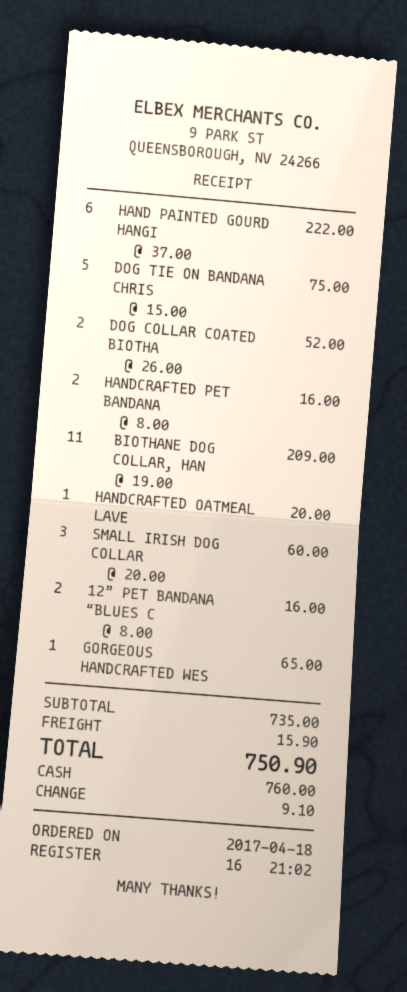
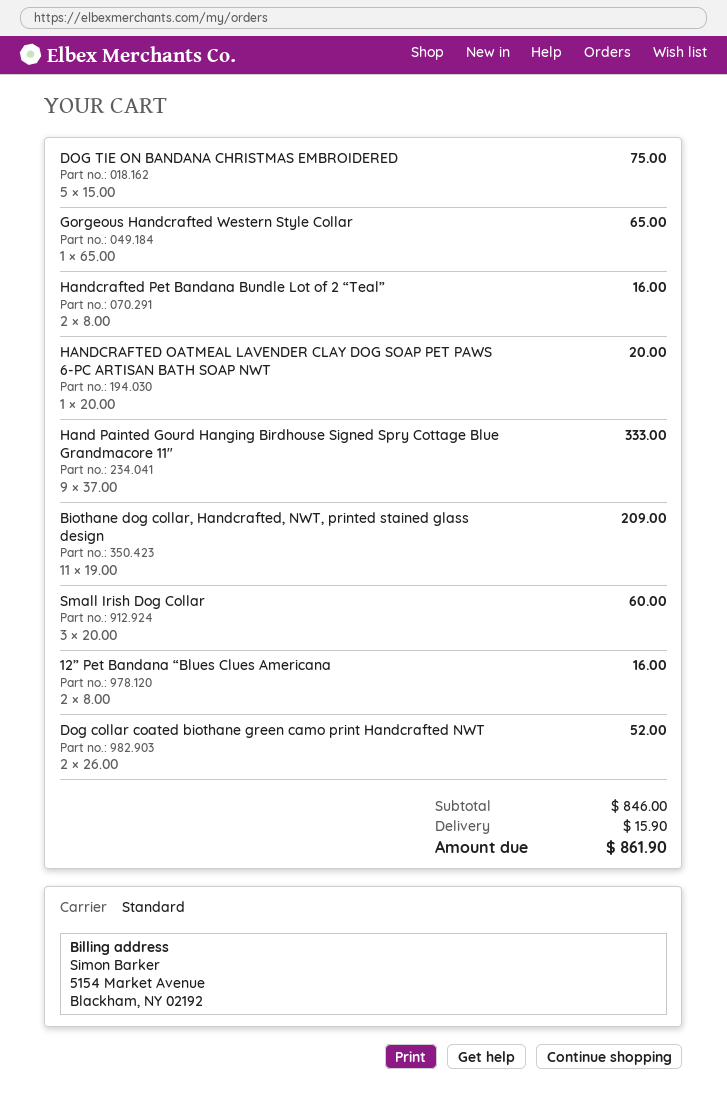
HAND PAINTED GOURD HANGI: 6 x 37.00 = 222.00 -> 9 x 37.00 = 333.00
subtotal: 735.00 -> 846.00
total: 750.90 -> 861.90

